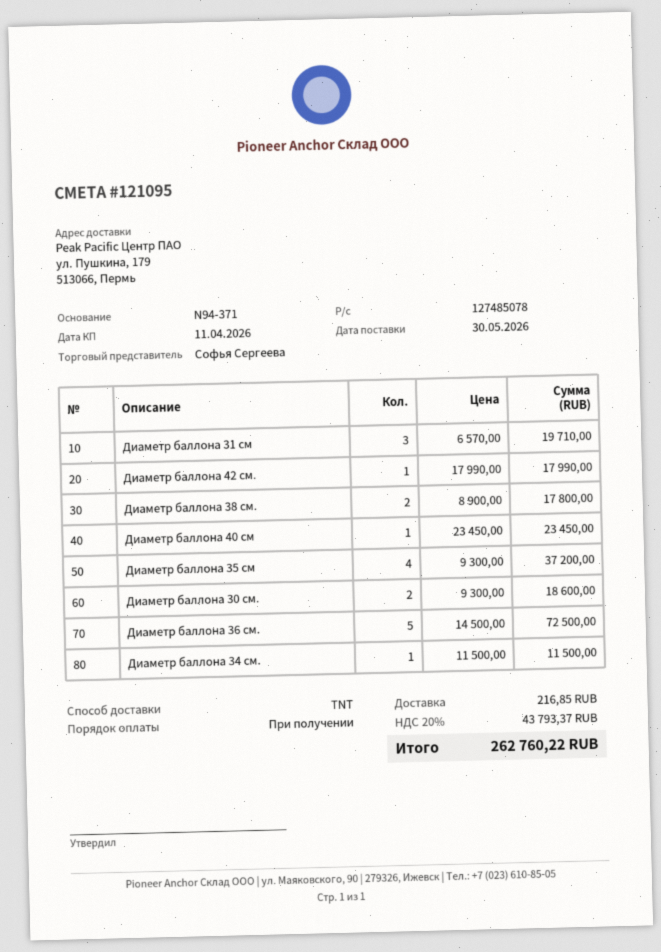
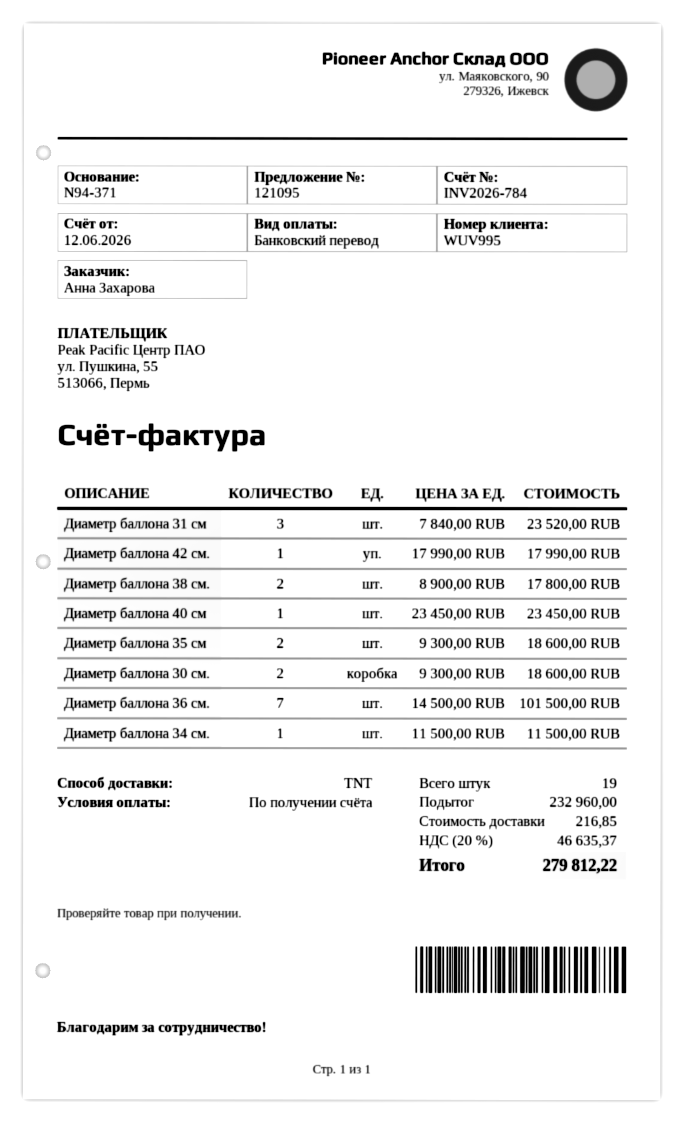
Диаметр баллона 31 см: 3 x 6570.00 = 19710.00 -> 3 x 7840.00 = 23520.00
Диаметр баллона 35 см: 4 x 9300.00 = 37200.00 -> 2 x 9300.00 = 18600.00
Диаметр баллона 36 см.: 5 x 14500.00 = 72500.00 -> 7 x 14500.00 = 101500.00
tax: 20% = 43793.37 -> 20% = 46635.37
total: 262760.22 -> 279812.22

